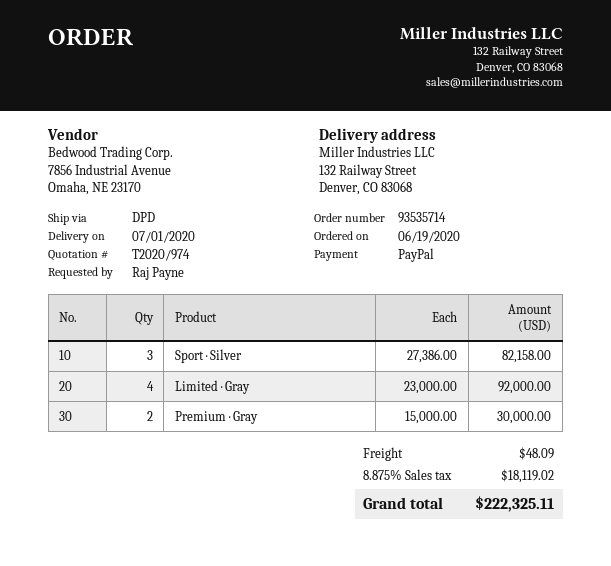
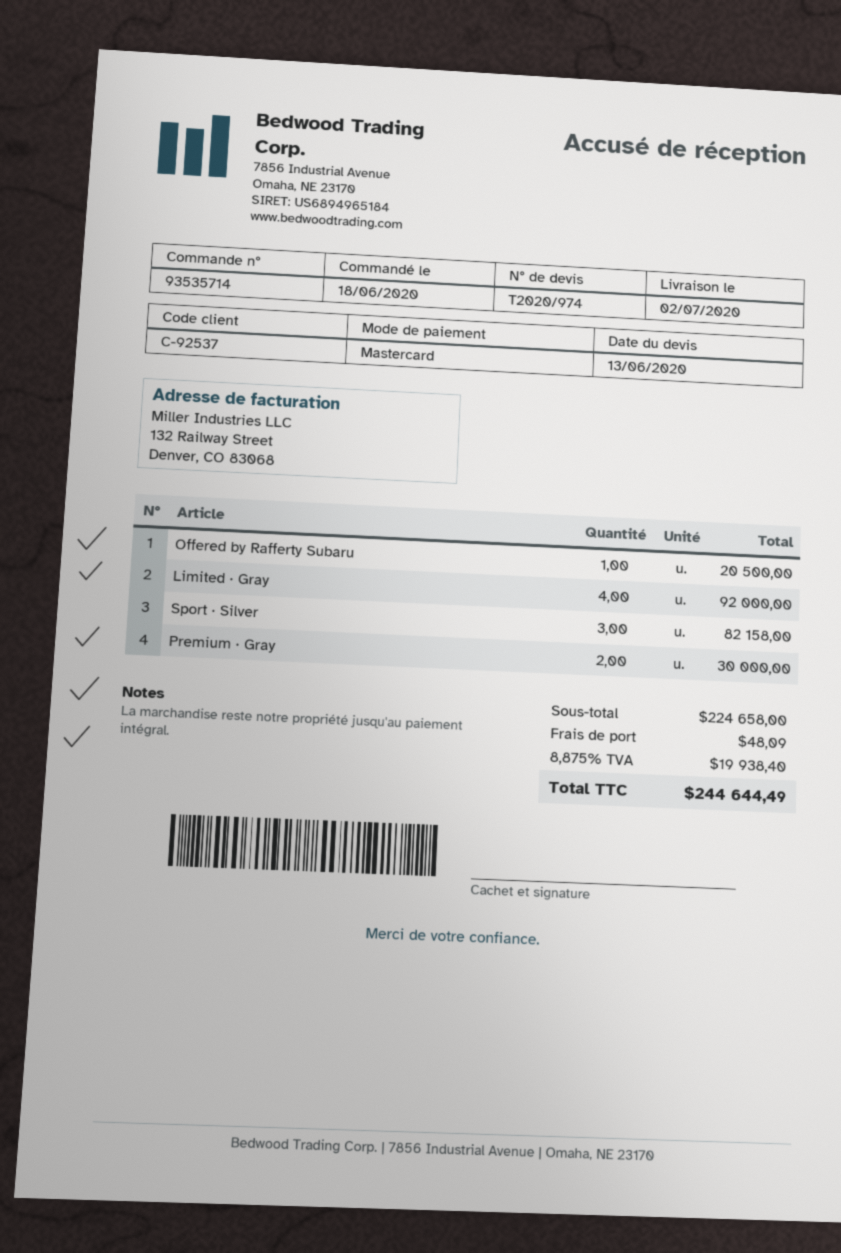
order date: 2020-06-19 -> 2020-06-18
delivery date: 2020-07-01 -> 2020-07-02
payment method: PayPal -> Mastercard
Offered by Rafferty Subaru: none -> 1 for 20500.00
tax: 8.875% = 18119.02 -> 8.875% = 19938.40
total: 222325.11 -> 244644.49

